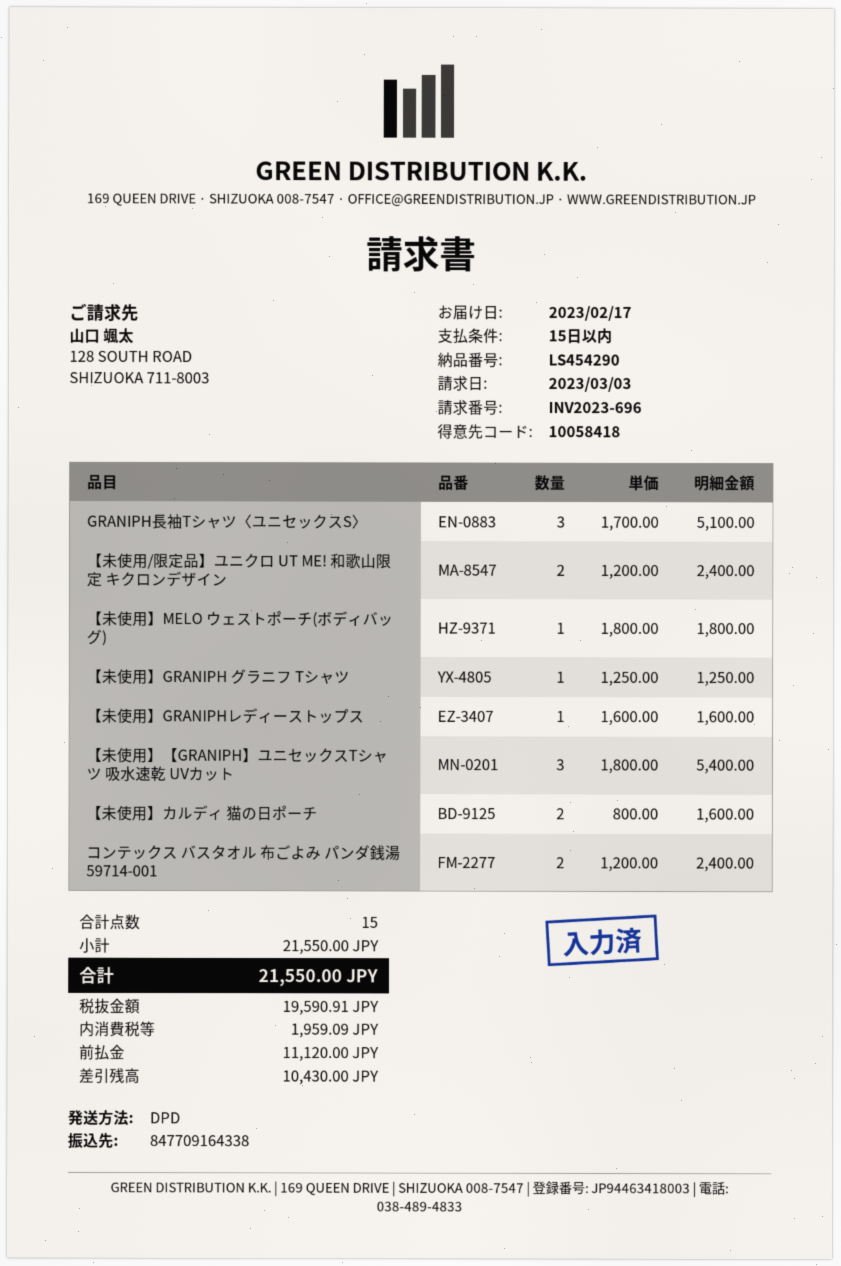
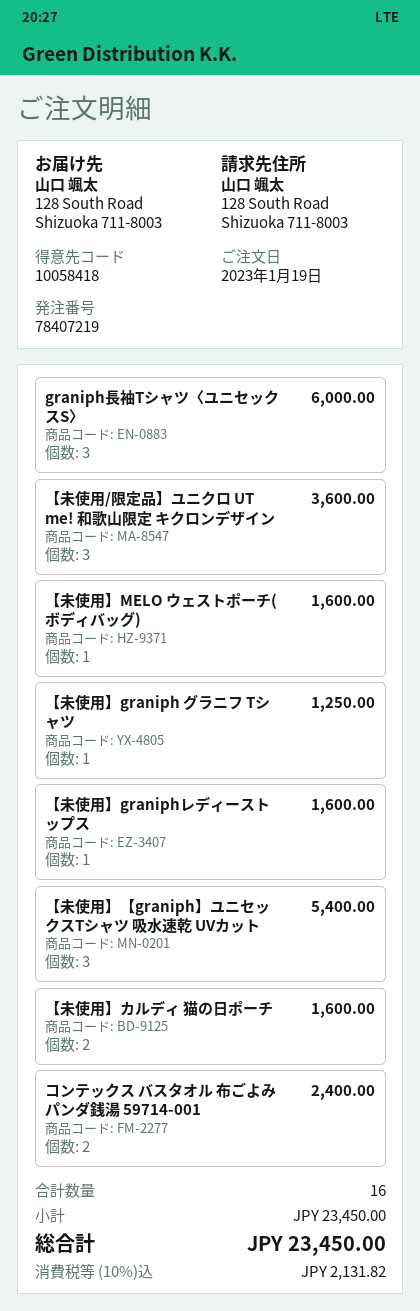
GRANIPH長袖Tシャツ〈ユニセックスS〉: 3 for 5100.00 -> 3 for 6000.00
【未使用/限定品】ユニクロ UT ME! 和歌山限定 キクロンデザイン: 2 for 2400.00 -> 3 for 3600.00
【未使用】MELO ウェストポーチ(ボディバッグ): 1 for 1800.00 -> 1 for 1600.00
total quantity: 15 -> 16
subtotal: 21550.00 -> 23450.00
tax: 1959.09 -> 2131.82
total: 21550.00 -> 23450.00

